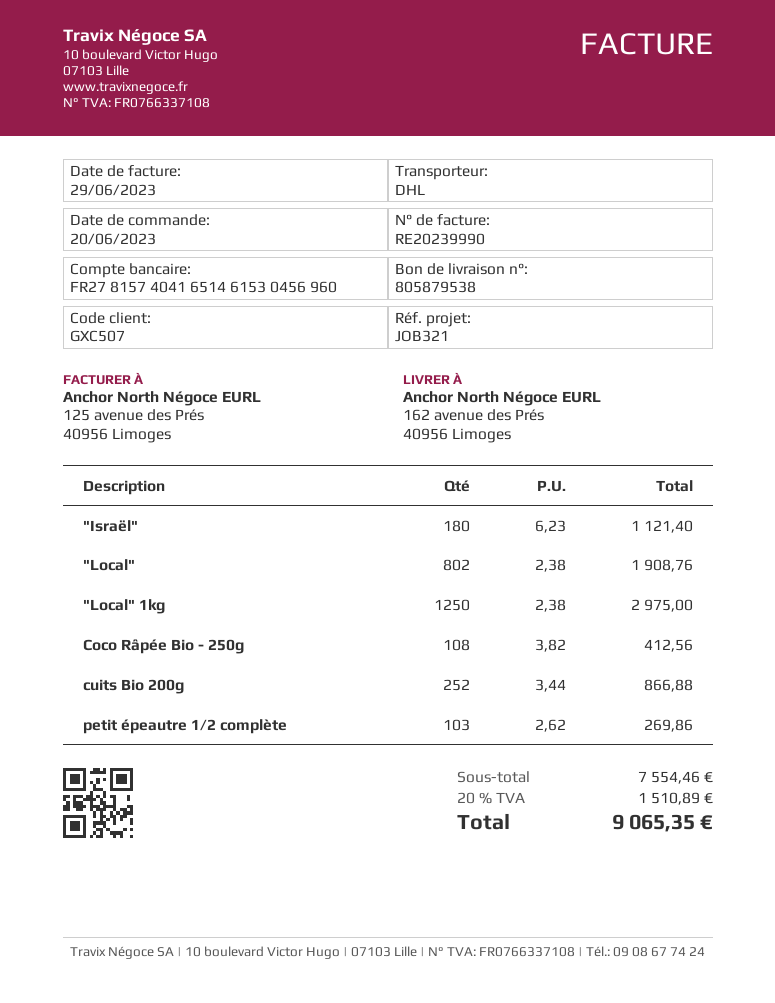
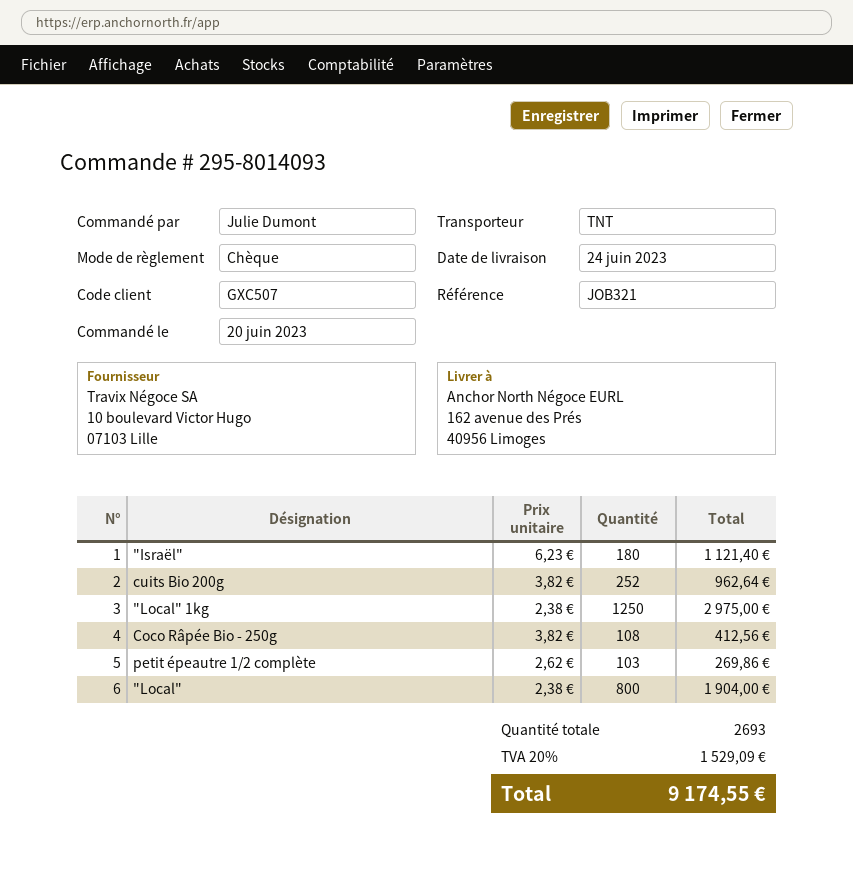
shipping method: DHL -> TNT
"Local": 802 x 2.38 = 1908.76 -> 800 x 2.38 = 1904.00
cuits Bio 200g: 252 x 3.44 = 866.88 -> 252 x 3.82 = 962.64
tax: 20% = 1510.89 -> 20% = 1529.09
total: 9065.35 -> 9174.55

